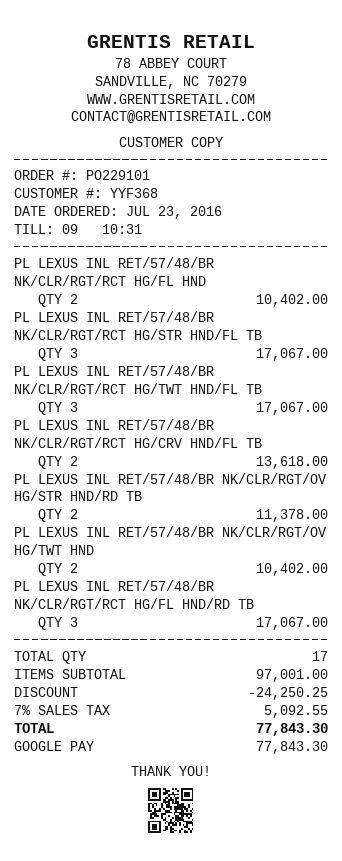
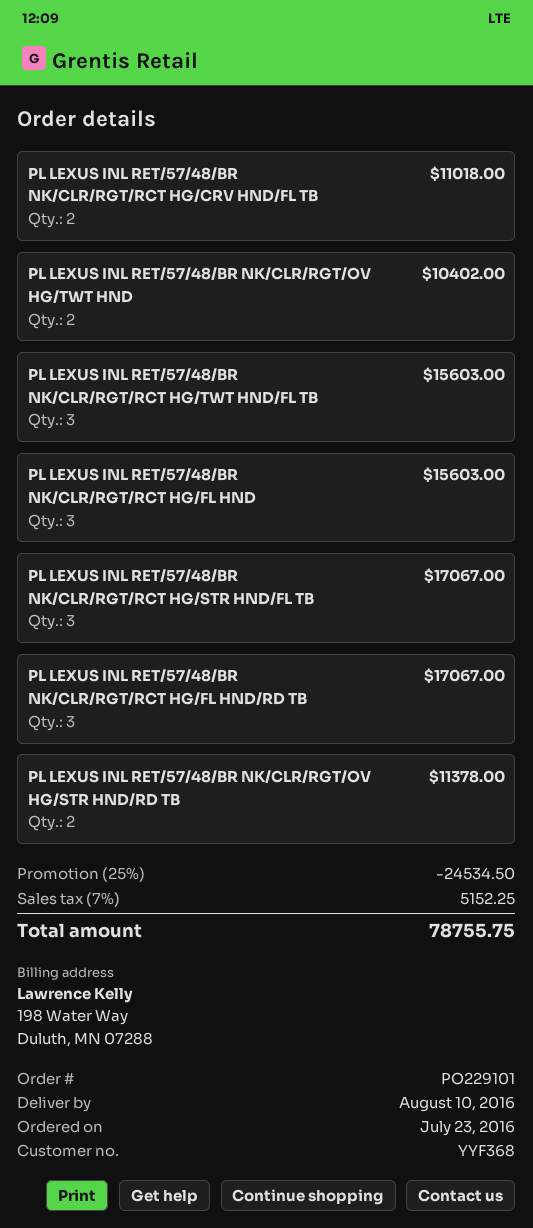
PL LEXUS INL RET/57/48/BR NK/CLR/RGT/RCT HG/FL HND: 2 for 10402.00 -> 3 for 15603.00
PL LEXUS INL RET/57/48/BR NK/CLR/RGT/RCT HG/TWT HND/FL TB: 3 for 17067.00 -> 3 for 15603.00
PL LEXUS INL RET/57/48/BR NK/CLR/RGT/RCT HG/CRV HND/FL TB: 2 for 13618.00 -> 2 for 11018.00
discount: 24250.25 -> 24534.50
tax: 7% = 5092.55 -> 7% = 5152.25
total: 77843.30 -> 78755.75

